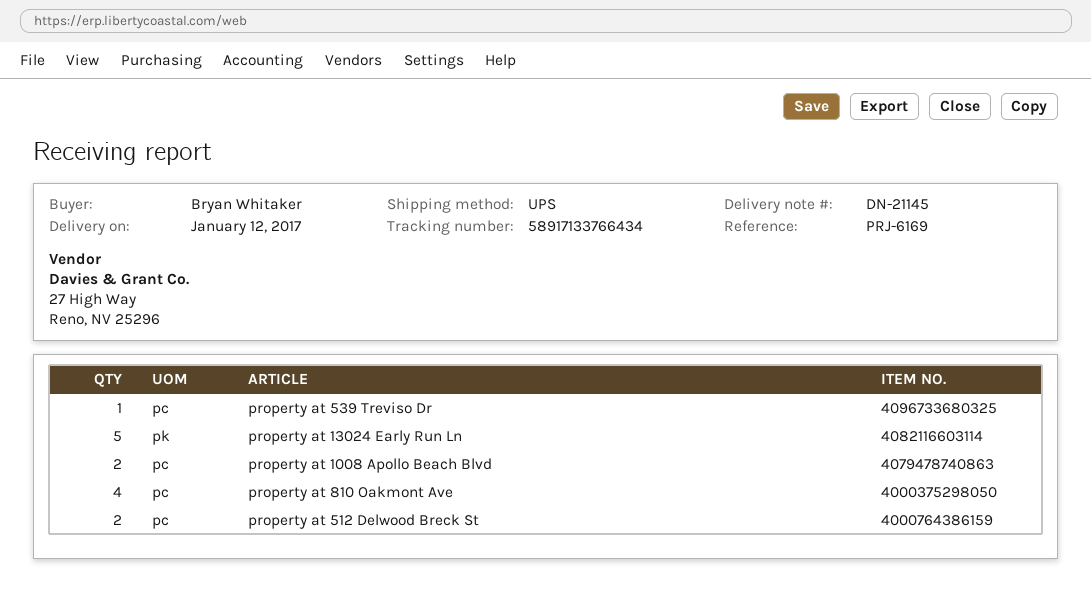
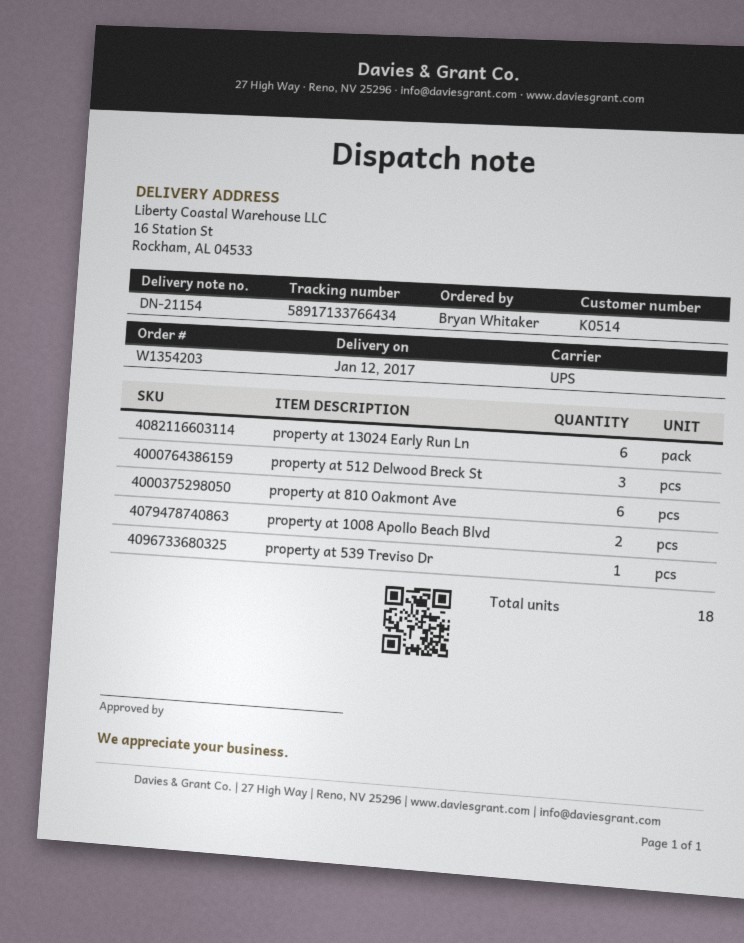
delivery note number: DN-21145 -> DN-21154
property at 13024 Early Run Ln: 5 -> 6
property at 810 Oakmont Ave: 4 -> 6
property at 512 Delwood Breck St: 2 -> 3

